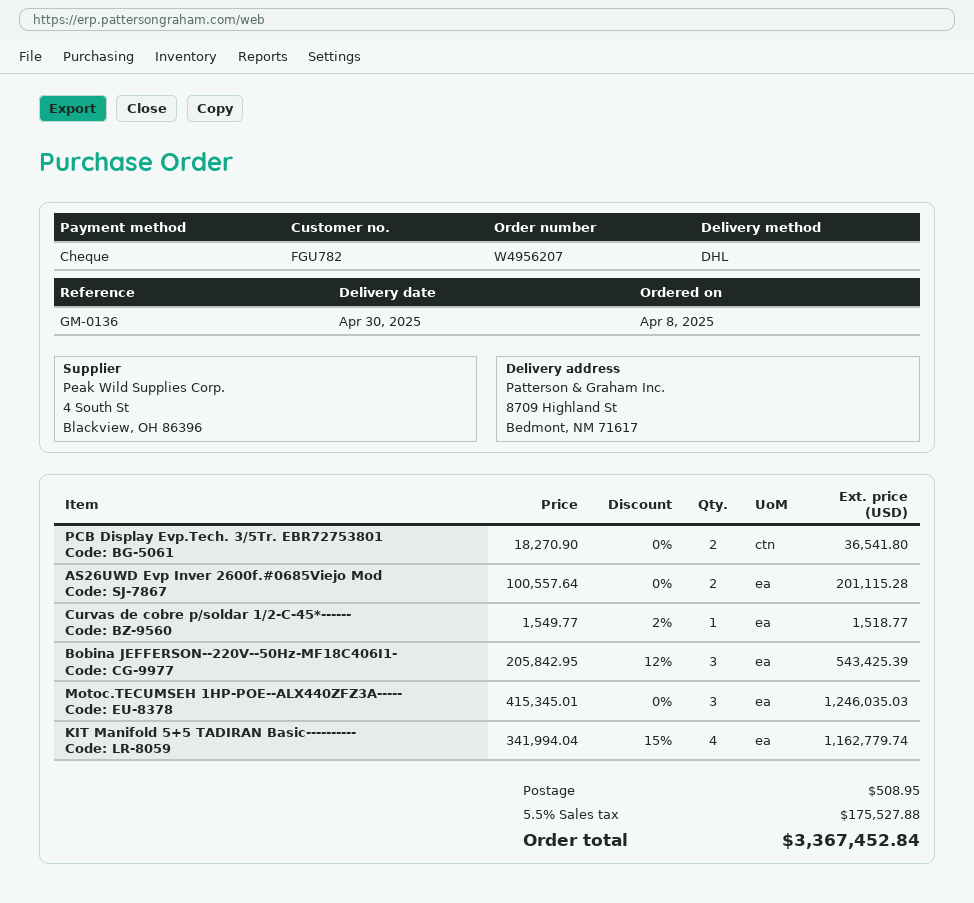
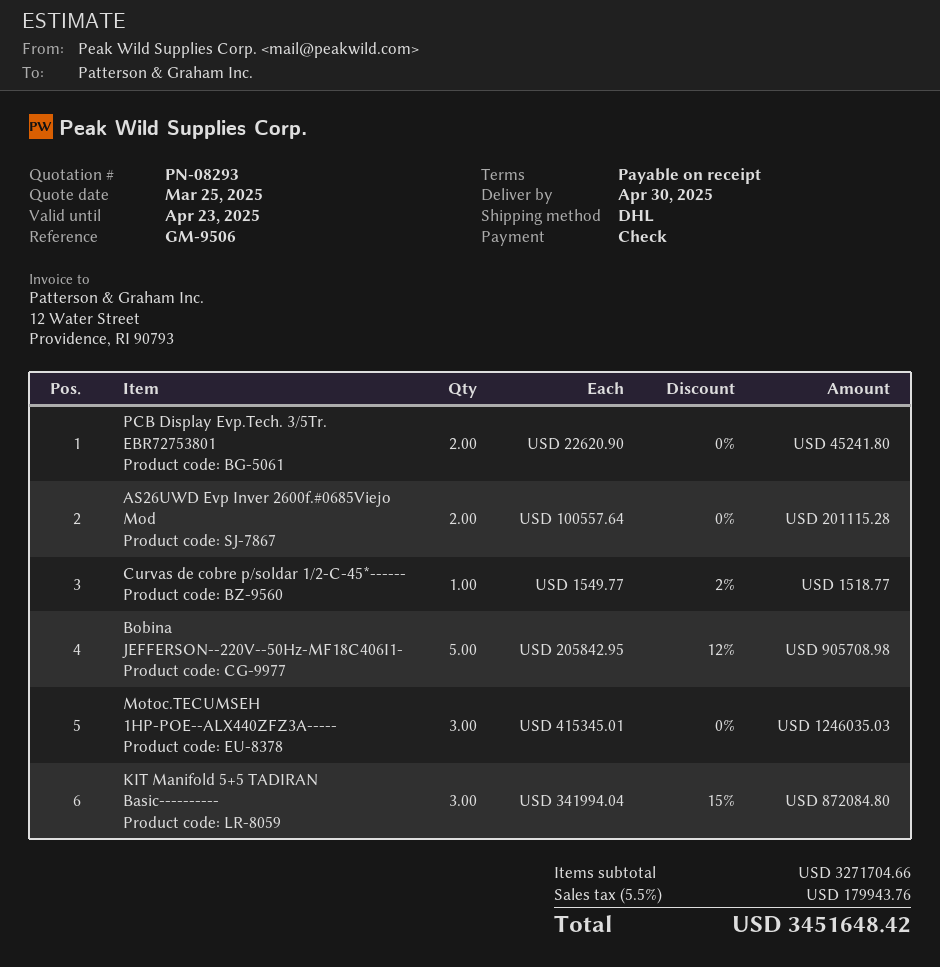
reference: GM-0136 -> GM-9506
PCB Display Evp.Tech. 3/5Tr. EBR72753801: 2 x 18270.90 = 36541.80 -> 2 x 22620.90 = 45241.80
Bobina JEFFERSON--220V--50Hz-MF18C406I1-: 3 x 205842.95 - 12% = 543425.39 -> 5 x 205842.95 - 12% = 905708.98
KIT Manifold 5+5 TADIRAN Basic----------: 4 x 341994.04 - 15% = 1162779.74 -> 3 x 341994.04 - 15% = 872084.80
shipping: 508.95 -> none
tax: 5.5% = 175527.88 -> 5.5% = 179943.76
total: 3367452.84 -> 3451648.42

